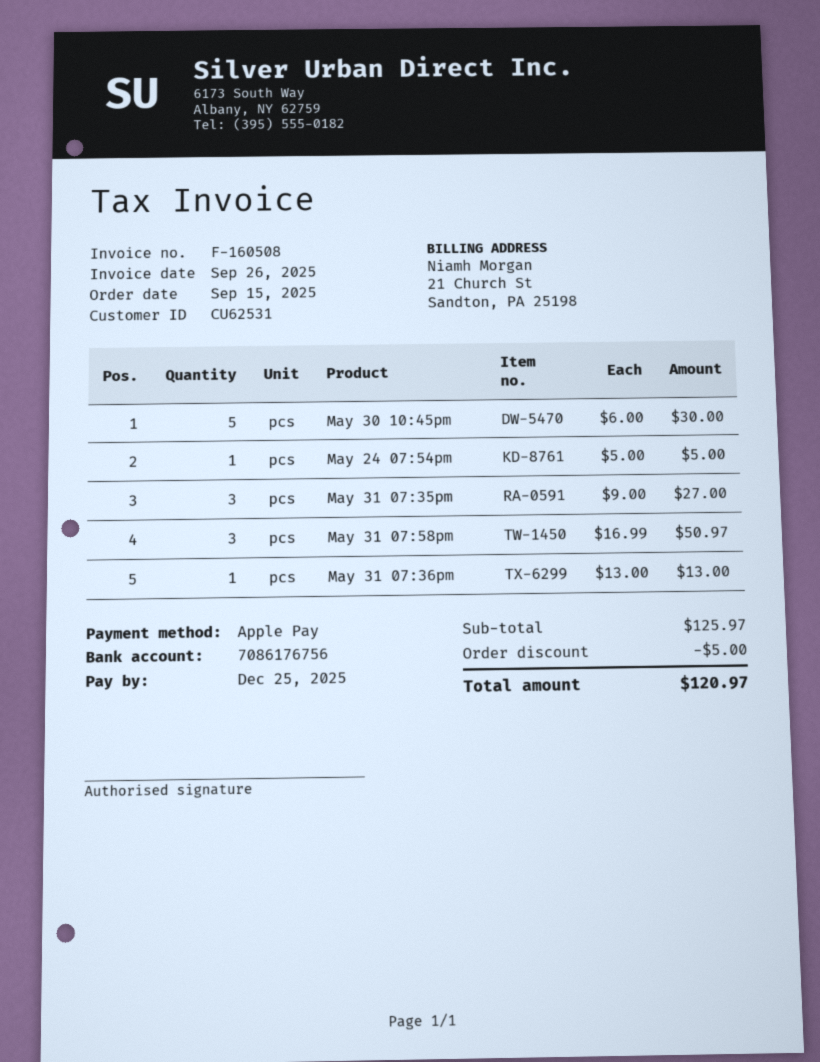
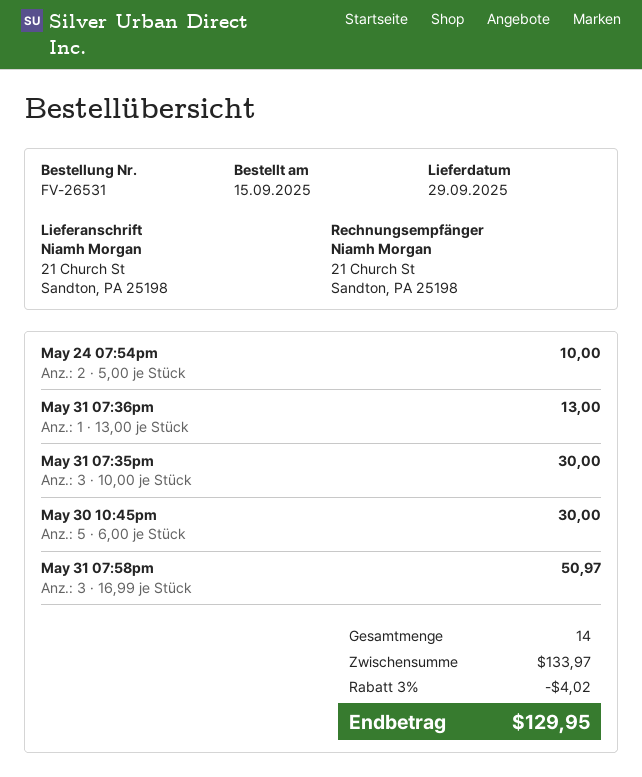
May 24 07:54pm: 1 x 5.00 = 5.00 -> 2 x 5.00 = 10.00
May 31 07:35pm: 3 x 9.00 = 27.00 -> 3 x 10.00 = 30.00
subtotal: 125.97 -> 133.97
discount: 5.00 -> 4.02
total: 120.97 -> 129.95

